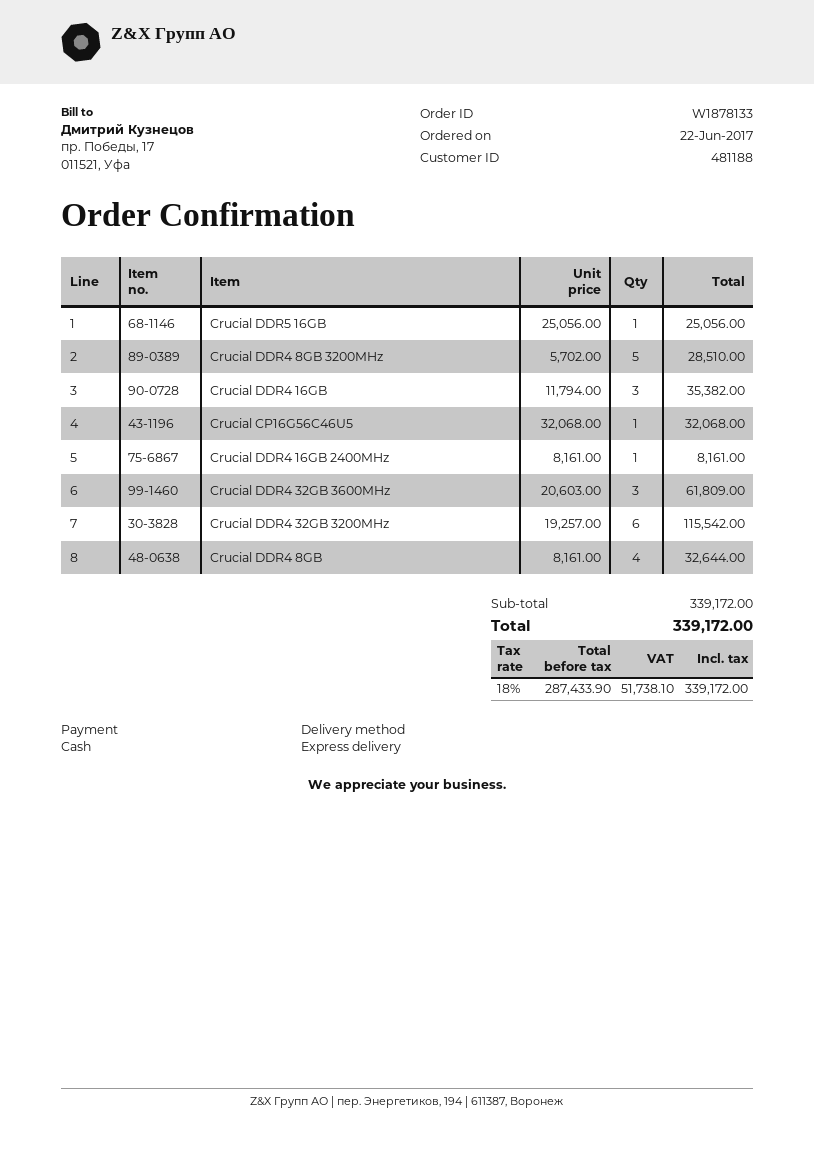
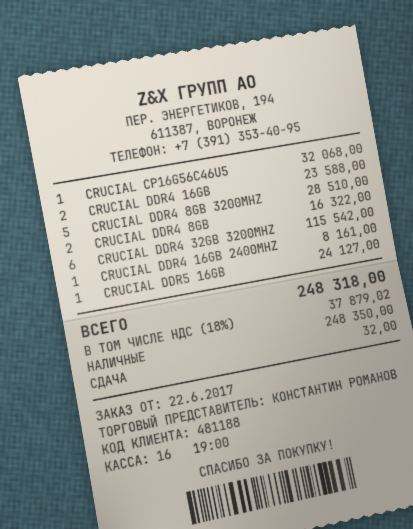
Crucial DDR5 16GB: 1 for 25056.00 -> 1 for 24127.00
Crucial DDR4 16GB: 3 for 35382.00 -> 2 for 23588.00
Crucial DDR4 32GB 3600MHz: 3 for 61809.00 -> none
Crucial DDR4 8GB: 4 for 32644.00 -> 2 for 16322.00
tax: 18% = 51738.10 -> 18% = 37879.02
total: 339172.00 -> 248318.00

